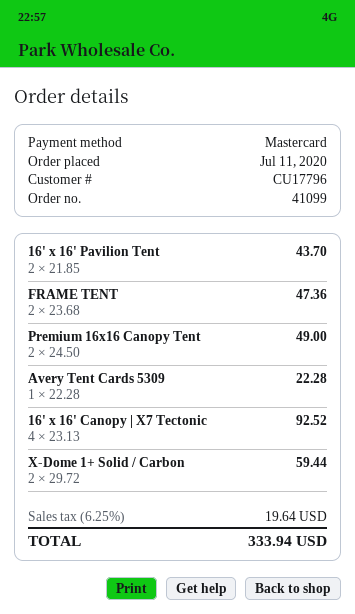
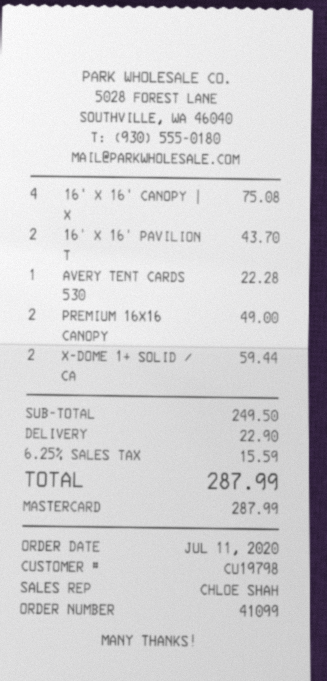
customer number: CU17796 -> CU19798
FRAME TENT: 2 for 47.36 -> none
16' x 16' Canopy | X7 Tectonic: 4 for 92.52 -> 4 for 75.08
shipping: none -> 22.90
tax: 6.25% = 19.64 -> 6.25% = 15.59
total: 333.94 -> 287.99

